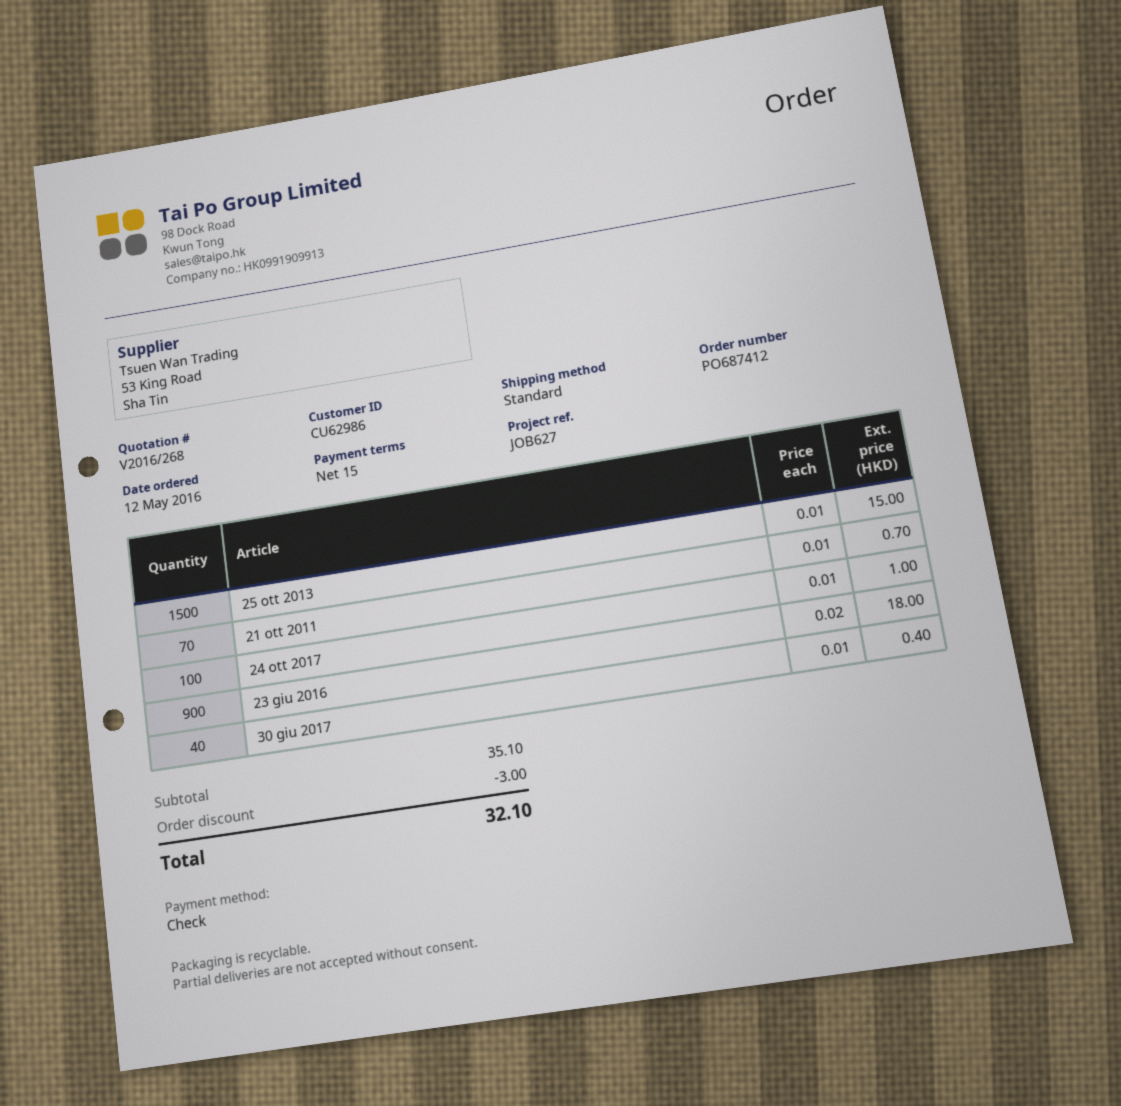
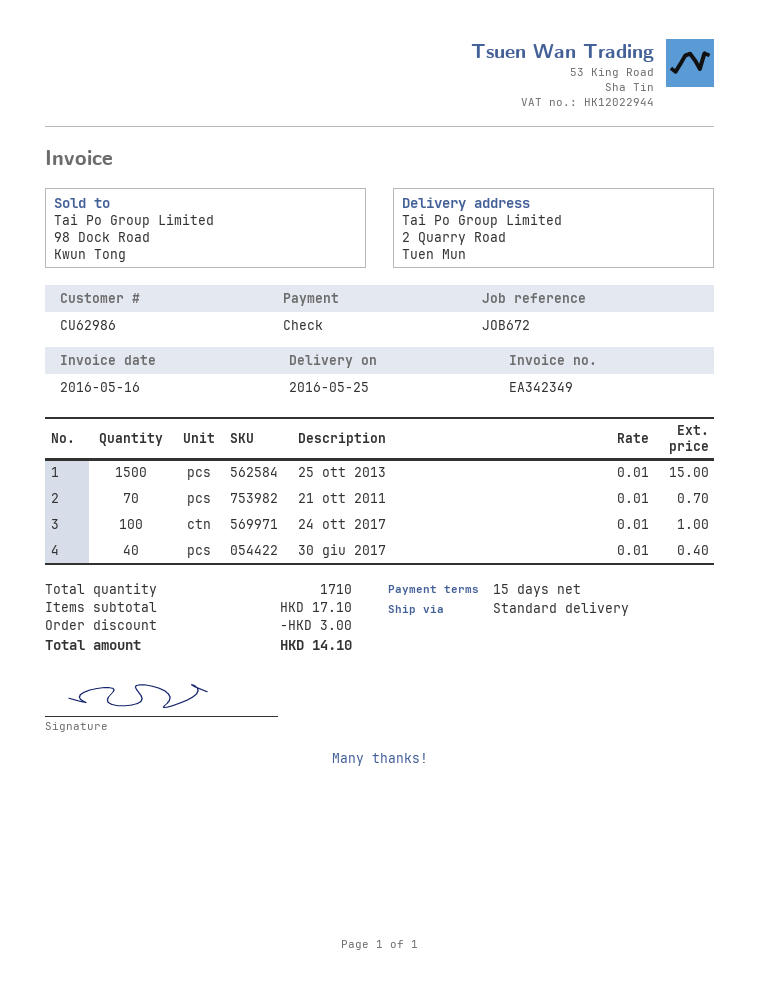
reference: JOB627 -> JOB672
23 giu 2016: 900 x 0.02 = 18.00 -> none
subtotal: 35.10 -> 17.10
total: 32.10 -> 14.10

